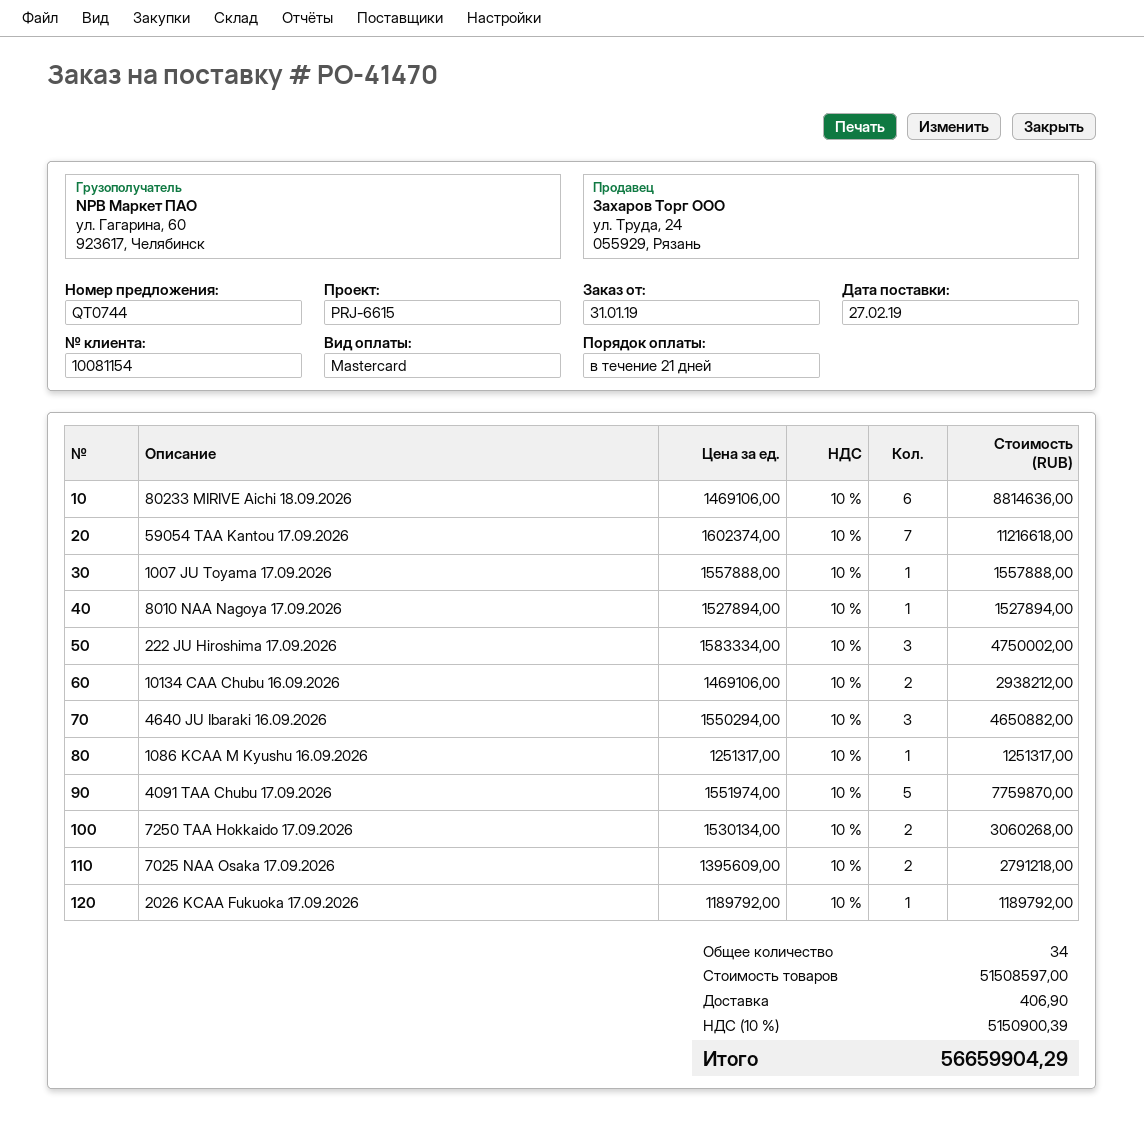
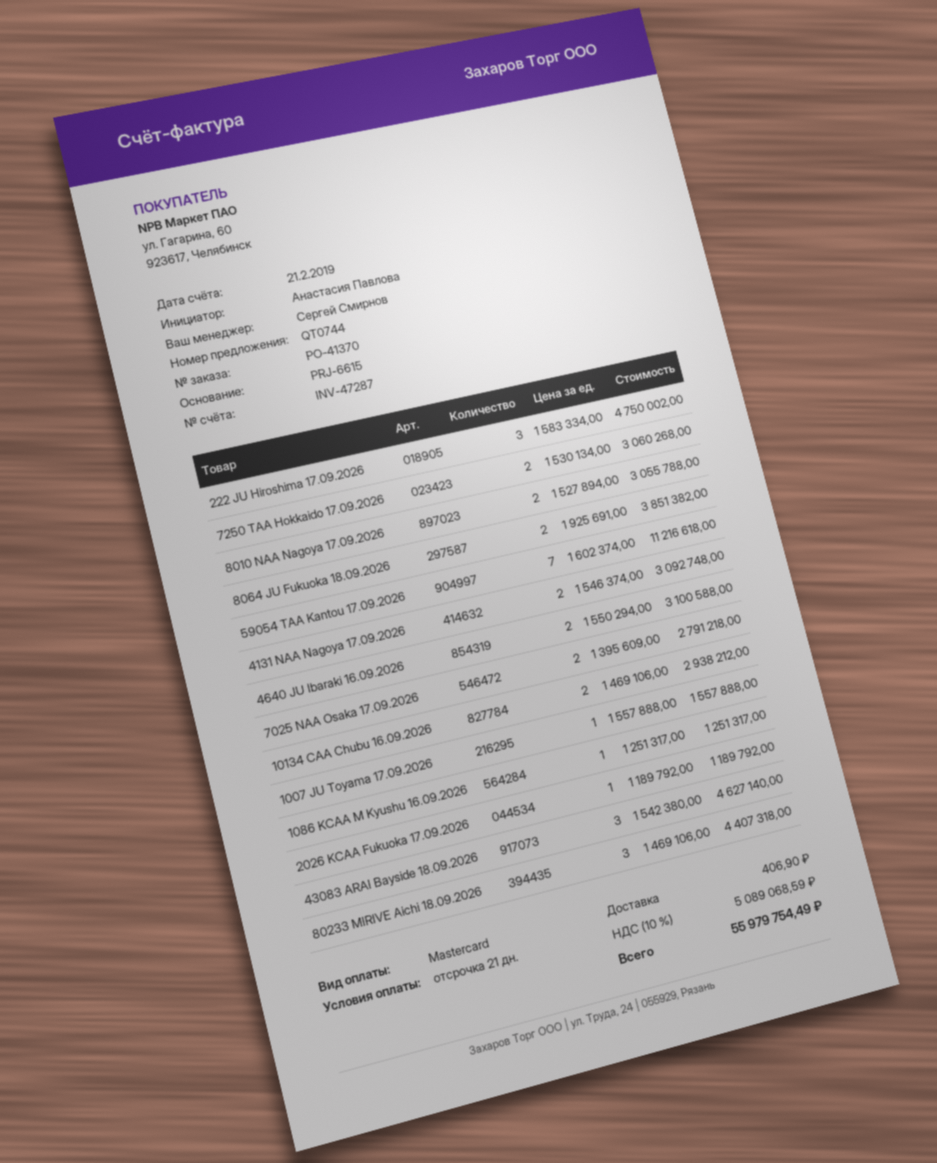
order number: PO-41470 -> PO-41370
80233 MIRIVE Aichi 18.09.2026: 6 x 1469106.00 = 8814636.00 -> 3 x 1469106.00 = 4407318.00
8010 NAA Nagoya 17.09.2026: 1 x 1527894.00 = 1527894.00 -> 2 x 1527894.00 = 3055788.00
4640 JU Ibaraki 16.09.2026: 3 x 1550294.00 = 4650882.00 -> 2 x 1550294.00 = 3100588.00
4091 TAA Chubu 17.09.2026: 5 x 1551974.00 = 7759870.00 -> none
8064 JU Fukuoka 18.09.2026: none -> 2 x 1925691.00 = 3851382.00
4131 NAA Nagoya 17.09.2026: none -> 2 x 1546374.00 = 3092748.00
43083 ARAI Bayside 18.09.2026: none -> 3 x 1542380.00 = 4627140.00
tax: 10% = 5150900.39 -> 10% = 5089068.59
total: 56659904.29 -> 55979754.49

